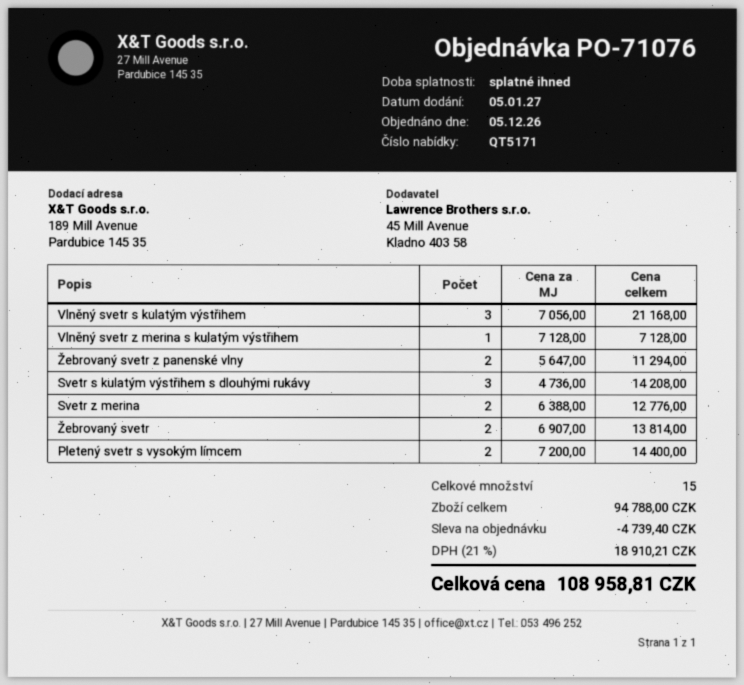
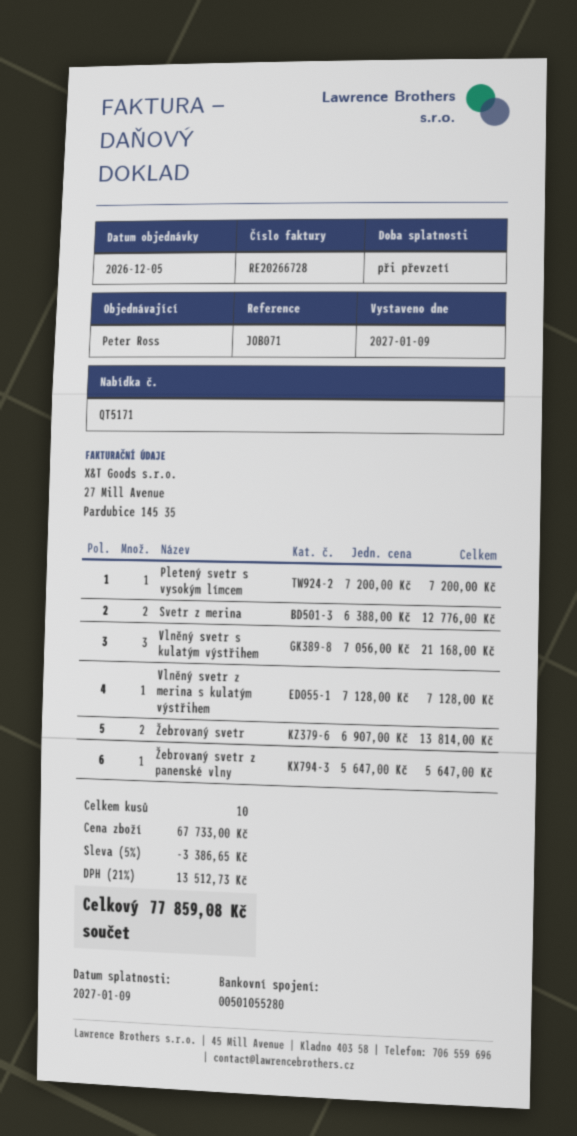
Žebrovaný svetr z panenské vlny: 2 x 5647.00 = 11294.00 -> 1 x 5647.00 = 5647.00
Svetr s kulatým výstřihem s dlouhými rukávy: 3 x 4736.00 = 14208.00 -> none
Pletený svetr s vysokým límcem: 2 x 7200.00 = 14400.00 -> 1 x 7200.00 = 7200.00
total quantity: 15 -> 10
subtotal: 94788.00 -> 67733.00
discount: 4739.40 -> 3386.65
tax: 21% = 18910.21 -> 21% = 13512.73
total: 108958.81 -> 77859.08

